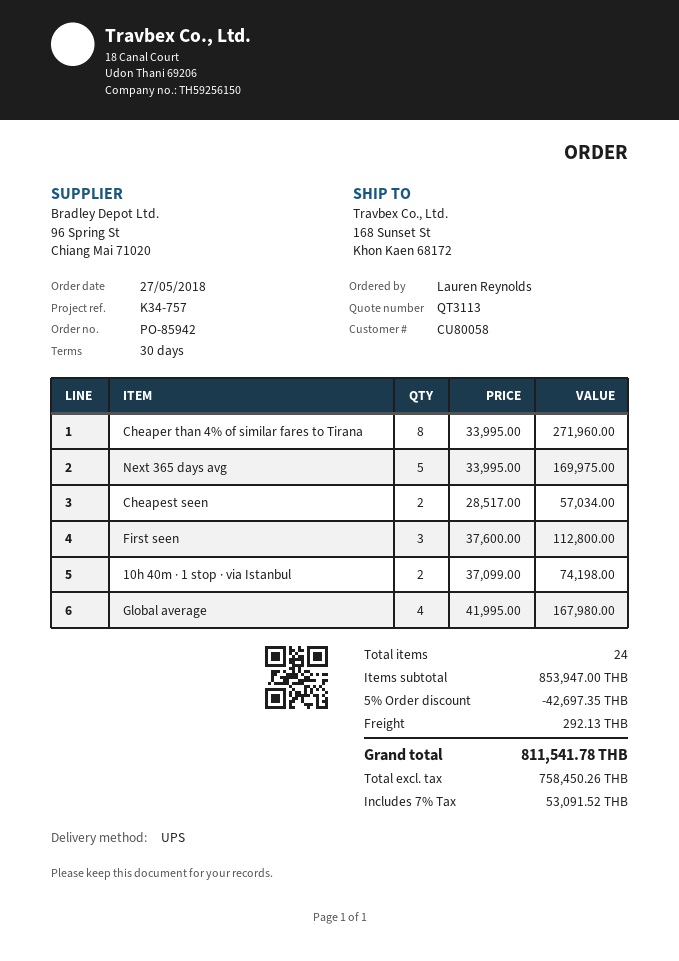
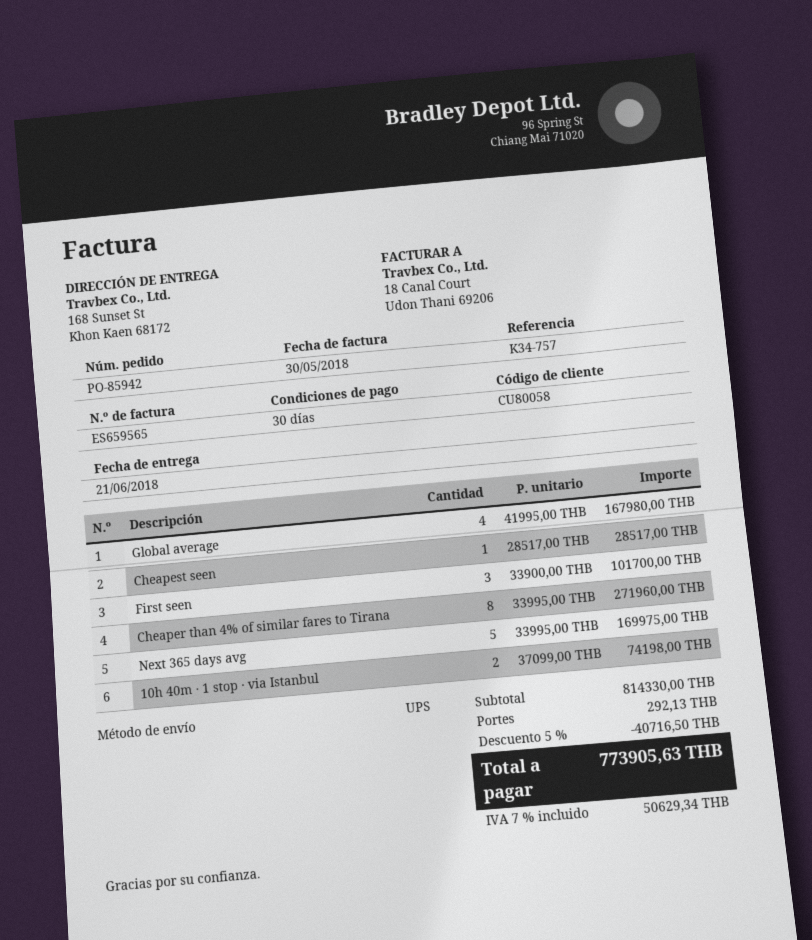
Cheapest seen: 2 x 28517.00 = 57034.00 -> 1 x 28517.00 = 28517.00
First seen: 3 x 37600.00 = 112800.00 -> 3 x 33900.00 = 101700.00
subtotal: 853947.00 -> 814330.00
discount: 5% = 42697.35 -> 5% = 40716.50
tax: 7% = 53091.52 -> 7% = 50629.34
total: 811541.78 -> 773905.63

